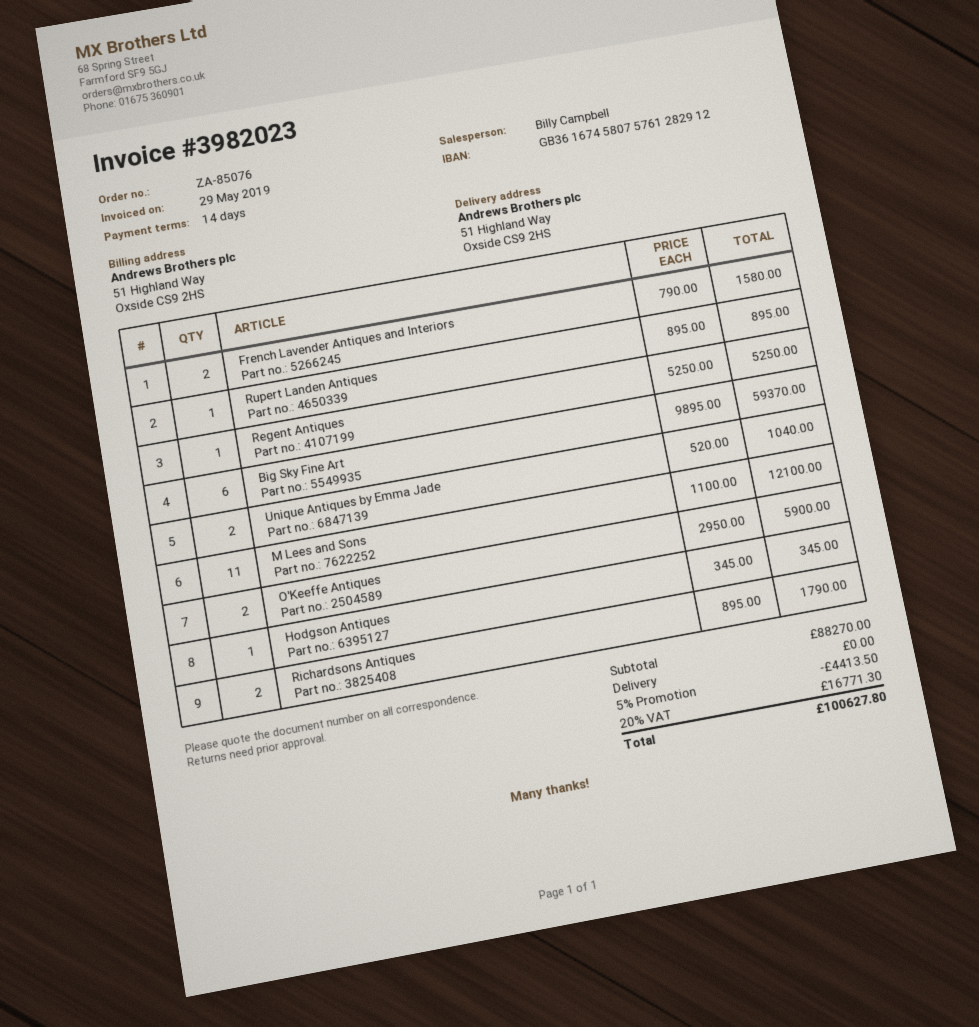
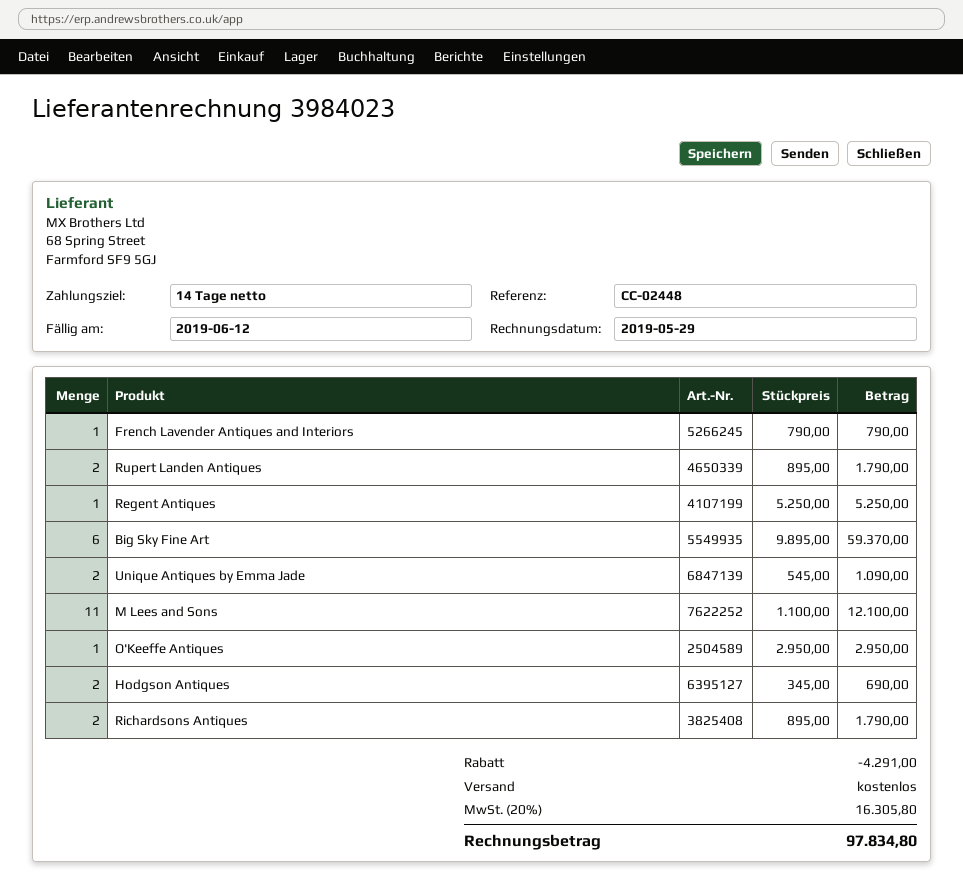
invoice number: 3982023 -> 3984023
French Lavender Antiques and Interiors: 2 x 790.00 = 1580.00 -> 1 x 790.00 = 790.00
Rupert Landen Antiques: 1 x 895.00 = 895.00 -> 2 x 895.00 = 1790.00
Unique Antiques by Emma Jade: 2 x 520.00 = 1040.00 -> 2 x 545.00 = 1090.00
O'Keeffe Antiques: 2 x 2950.00 = 5900.00 -> 1 x 2950.00 = 2950.00
Hodgson Antiques: 1 x 345.00 = 345.00 -> 2 x 345.00 = 690.00
discount: 4413.50 -> 4291.00
tax: 20% = 16771.30 -> 20% = 16305.80
total: 100627.80 -> 97834.80

